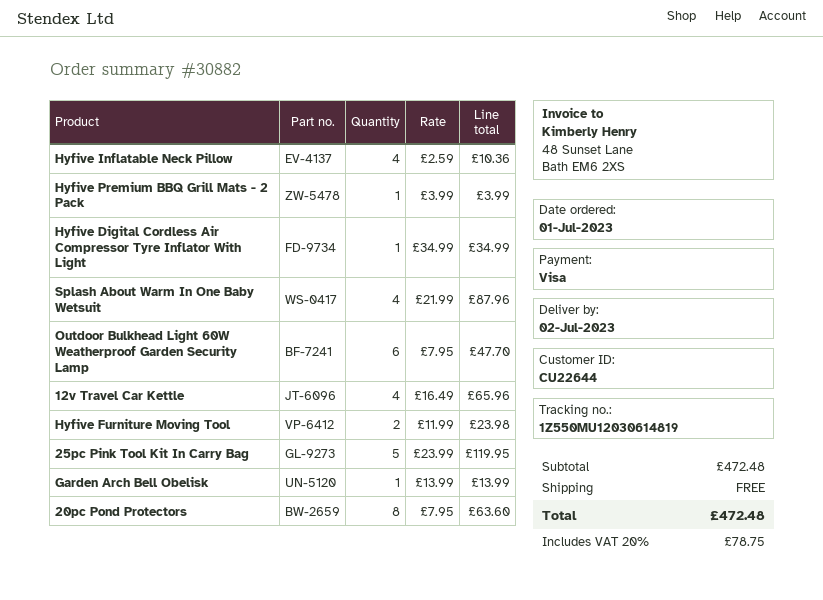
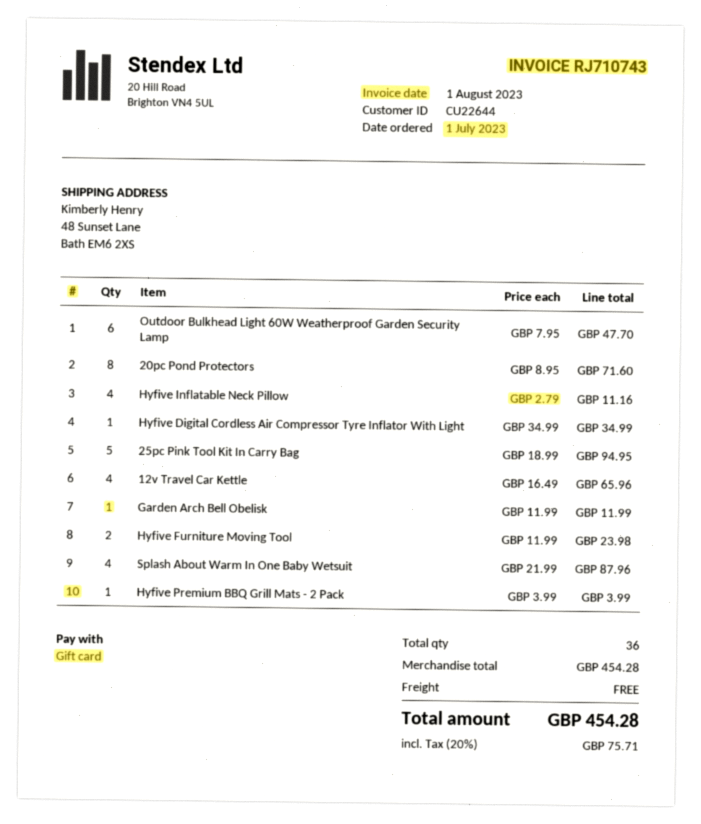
payment method: Visa -> gift card
Hyfive Inflatable Neck Pillow: 4 x 2.59 = 10.36 -> 4 x 2.79 = 11.16
25pc Pink Tool Kit In Carry Bag: 5 x 23.99 = 119.95 -> 5 x 18.99 = 94.95
Garden Arch Bell Obelisk: 1 x 13.99 = 13.99 -> 1 x 11.99 = 11.99
20pc Pond Protectors: 8 x 7.95 = 63.60 -> 8 x 8.95 = 71.60
subtotal: 472.48 -> 454.28
tax: 20% = 78.75 -> 20% = 75.71
total: 472.48 -> 454.28

